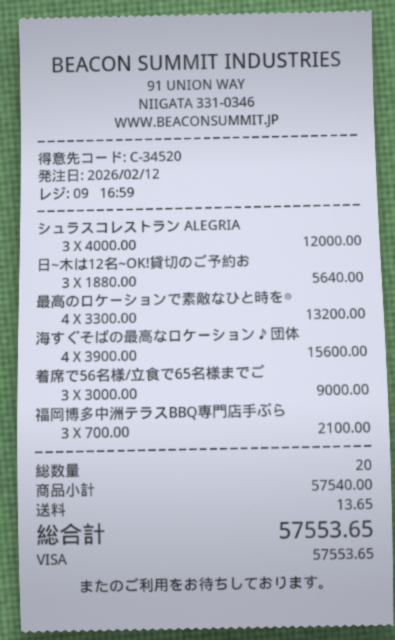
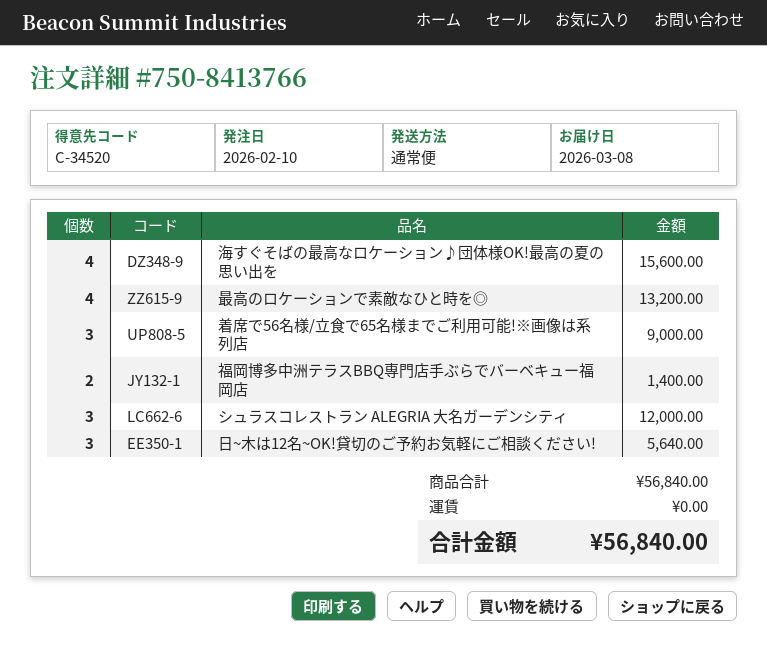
order date: 2026-02-12 -> 2026-02-10
福岡博多中洲テラスBBQ専門店手ぶら: 3 for 2100.00 -> 2 for 1400.00
subtotal: 57540.00 -> 56840.00
shipping: 13.65 -> 0.00
total: 57553.65 -> 56840.00

